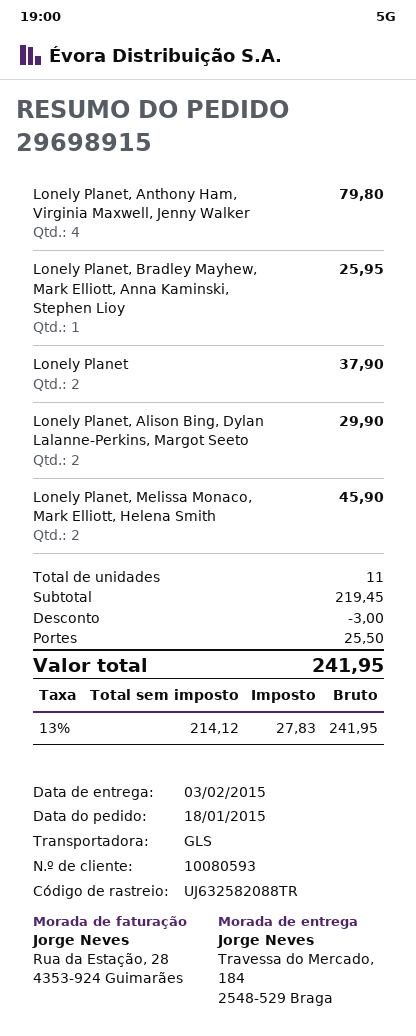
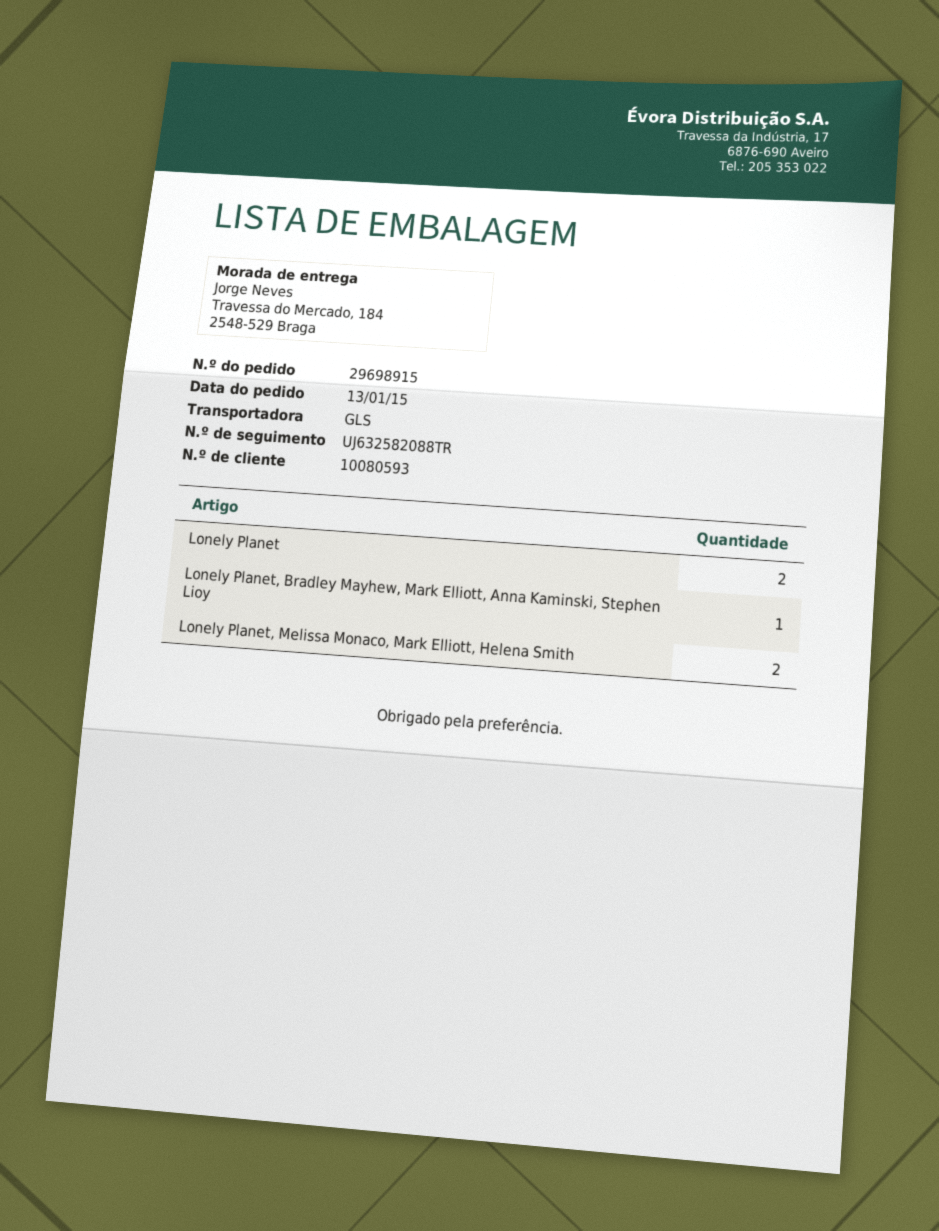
order date: 2015-01-18 -> 2015-01-13
Lonely Planet, Anthony Ham, Virginia Maxwell, Jenny Walker: 4 -> none
Lonely Planet, Alison Bing, Dylan Lalanne-Perkins, Margot Seeto: 2 -> none

